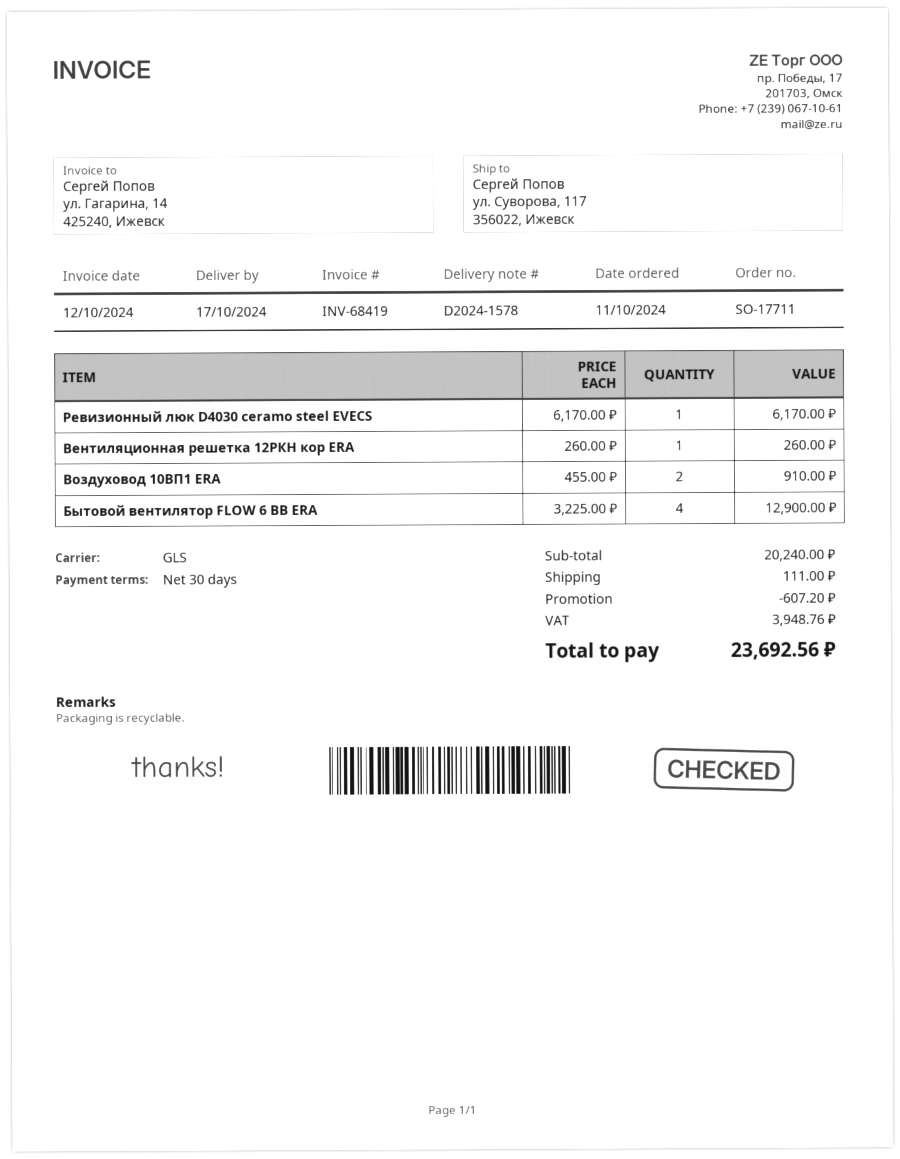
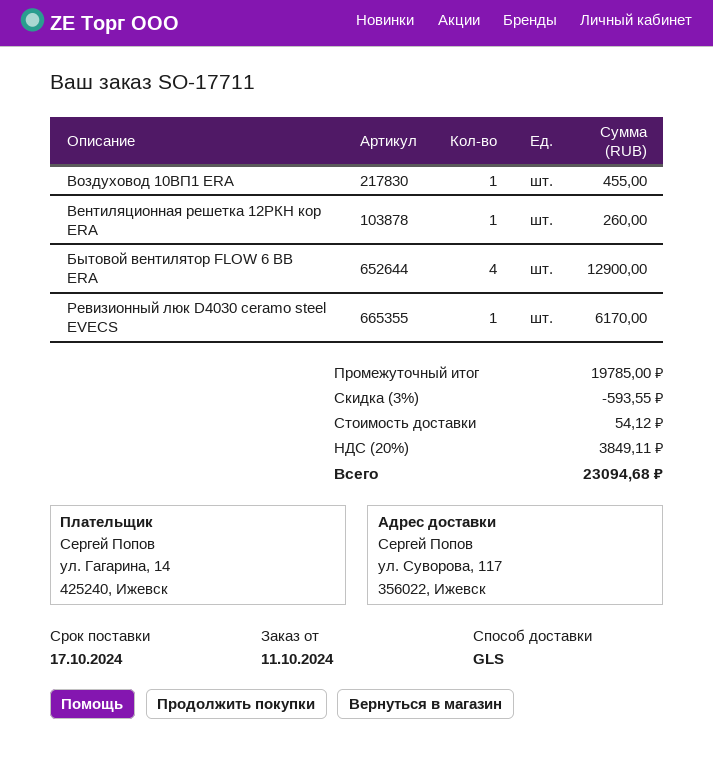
Воздуховод 10ВП1 ERA: 2 for 910.00 -> 1 for 455.00
subtotal: 20240.00 -> 19785.00
discount: 607.20 -> 593.55
shipping: 111.00 -> 54.12
tax: 3948.76 -> 3849.11
total: 23692.56 -> 23094.68

